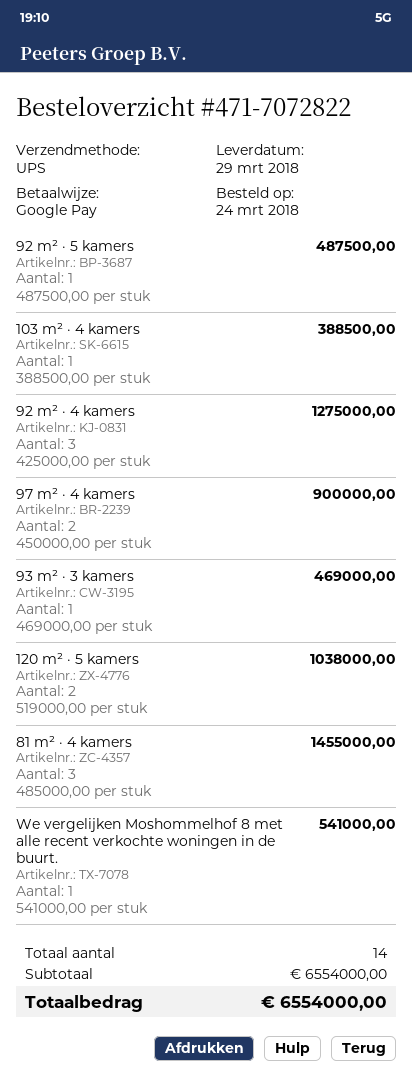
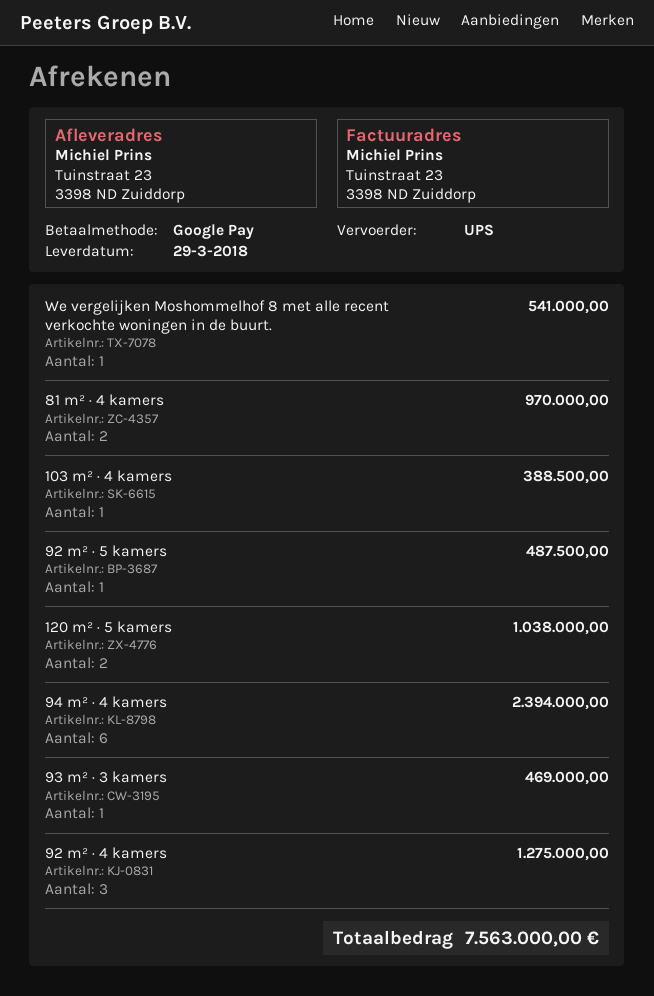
97 m² · 4 kamers: 2 for 900000.00 -> none
81 m² · 4 kamers: 3 for 1455000.00 -> 2 for 970000.00
94 m² · 4 kamers: none -> 6 for 2394000.00
total: 6554000.00 -> 7563000.00

